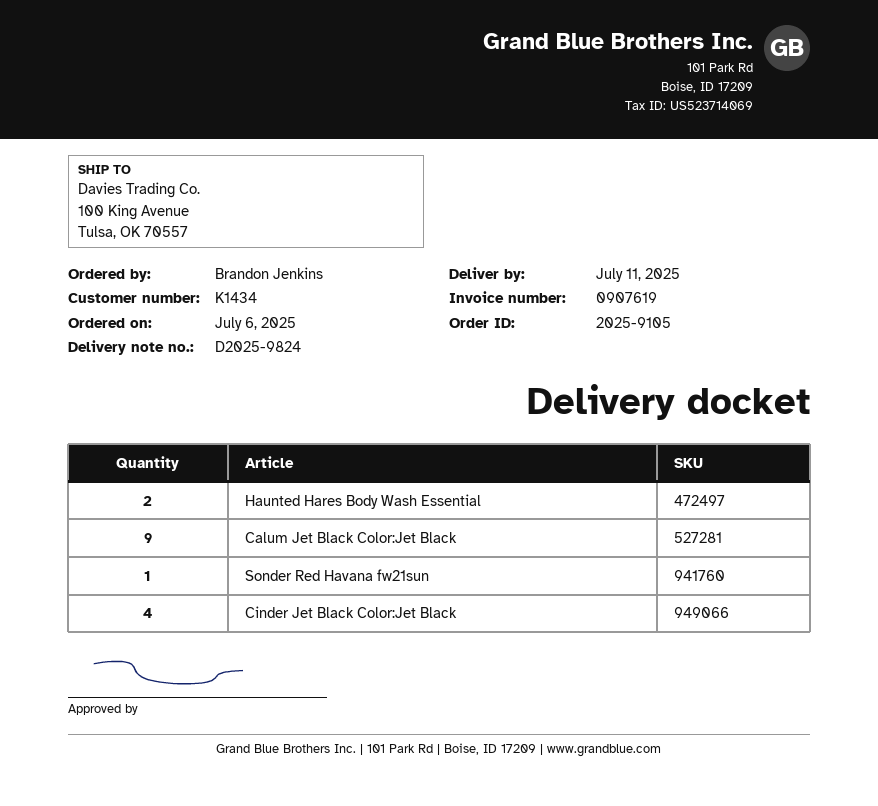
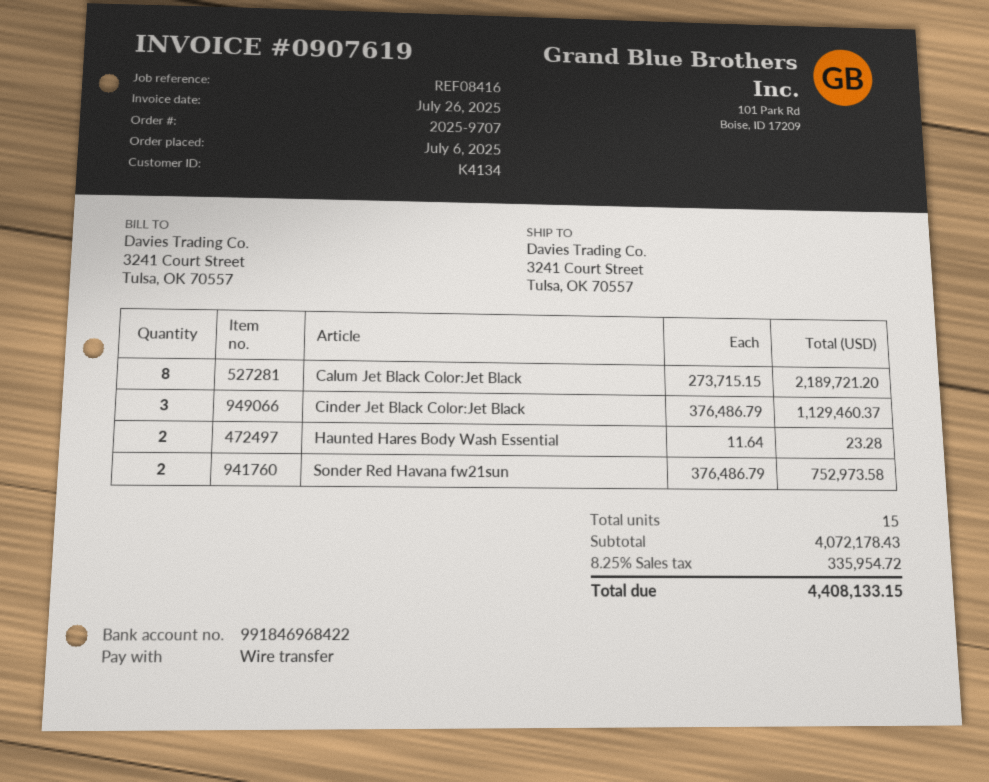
order number: 2025-9105 -> 2025-9707
customer number: K1434 -> K4134
ship to: 100 King Avenue, Tulsa, OK 70557 -> 3241 Court Street, Tulsa, OK 70557
Calum Jet Black Color:Jet Black: 9 -> 8
Sonder Red Havana fw21sun: 1 -> 2
Cinder Jet Black Color:Jet Black: 4 -> 3

